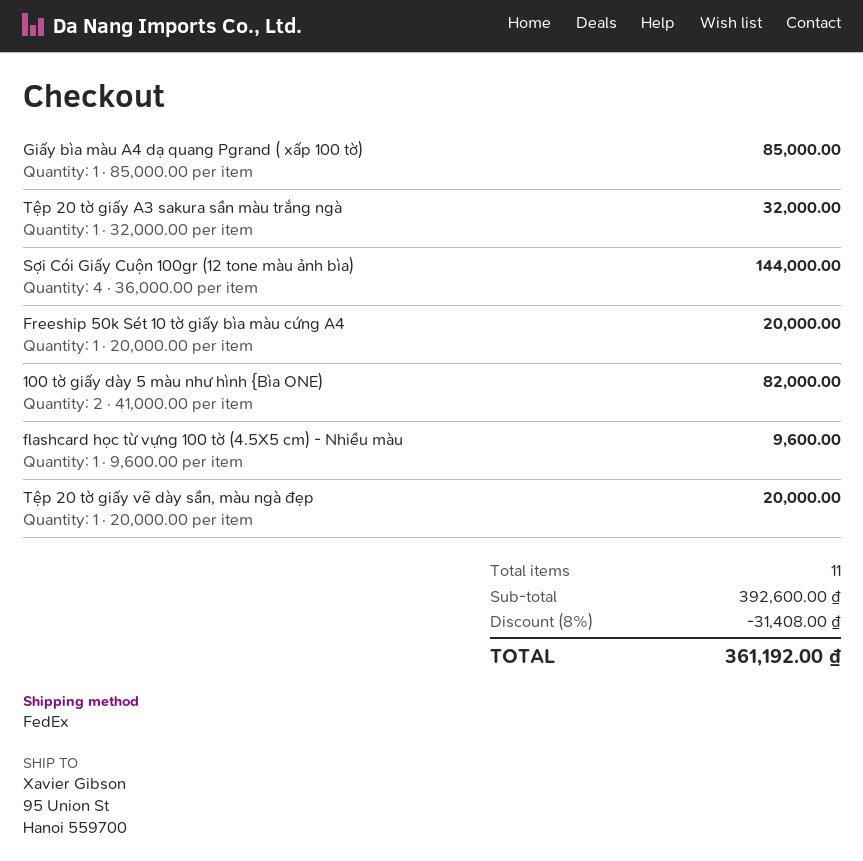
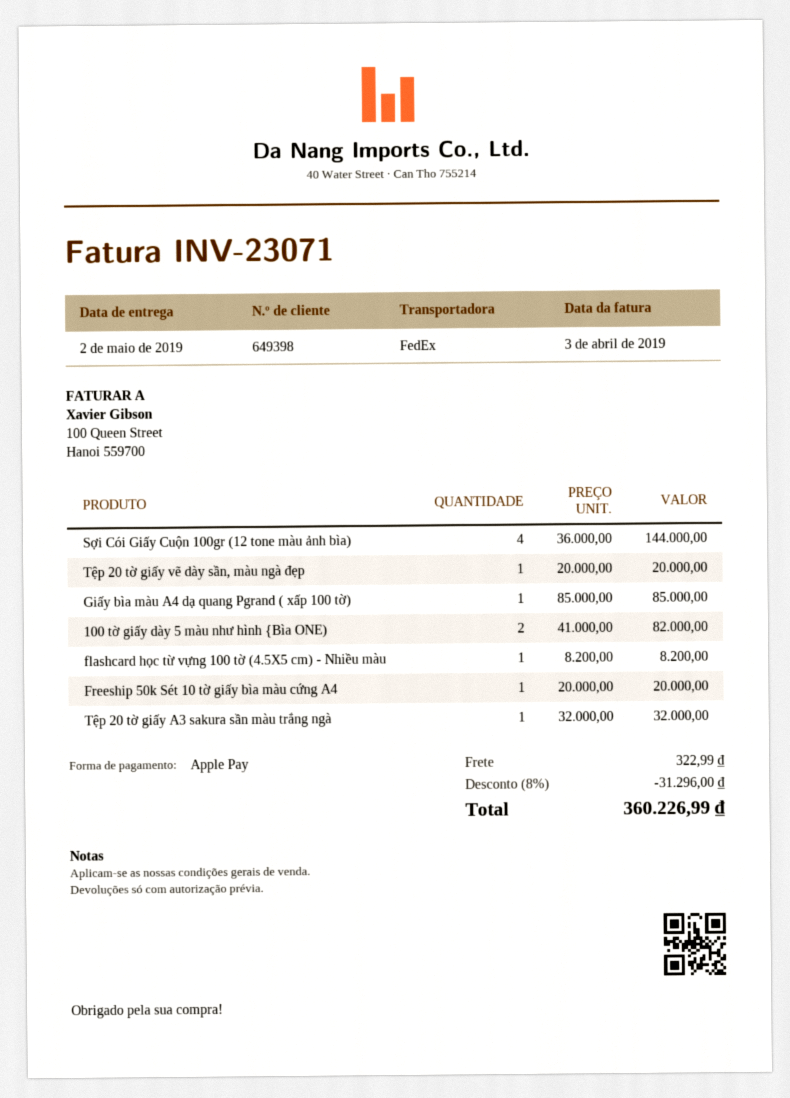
flashcard học từ vựng 100 tờ (4.5X5 cm) - Nhiều màu: 1 x 9600.00 = 9600.00 -> 1 x 8200.00 = 8200.00
discount: 8% = 31408.00 -> 8% = 31296.00
shipping: none -> 322.99
total: 361192.00 -> 360226.99

